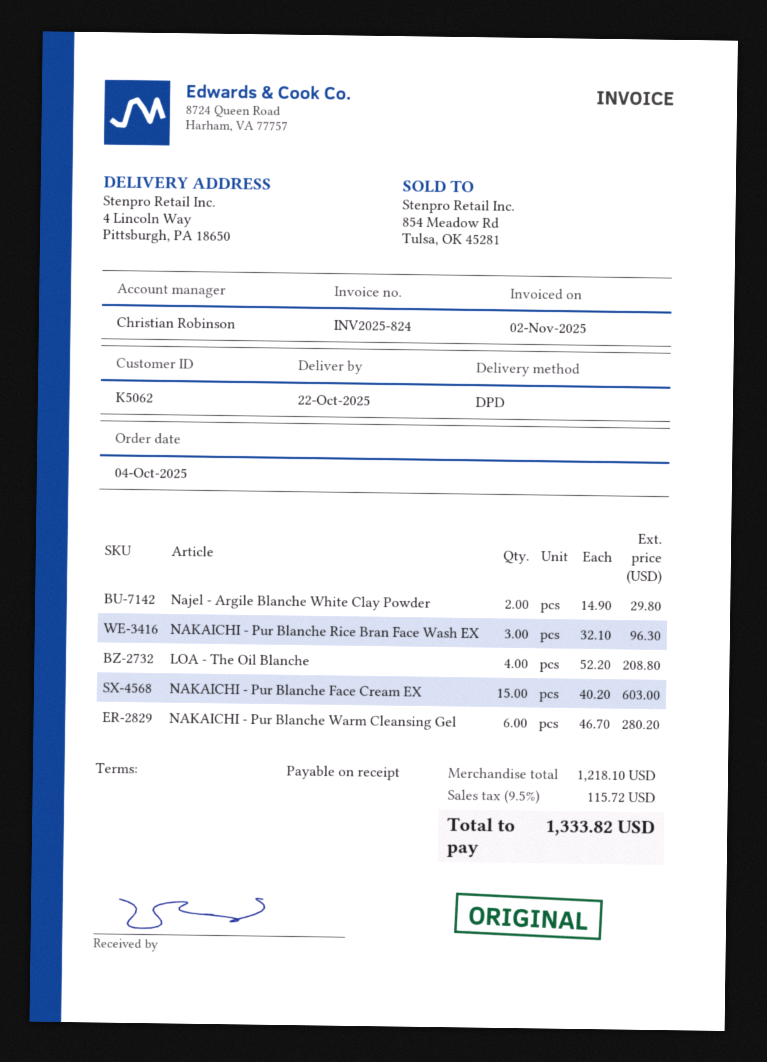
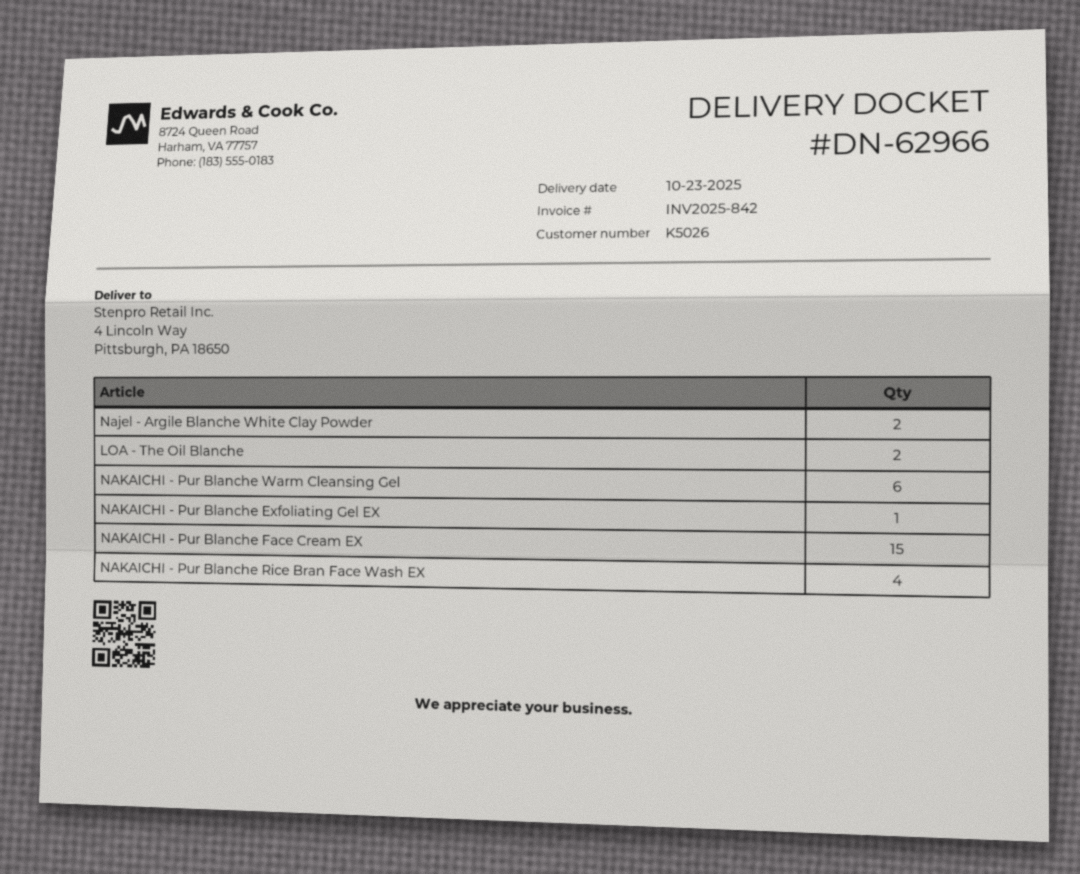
delivery date: 2025-10-22 -> 2025-10-23
invoice number: INV2025-824 -> INV2025-842
customer number: K5062 -> K5026
NAKAICHI - Pur Blanche Rice Bran Face Wash EX: 3 -> 4
LOA - The Oil Blanche: 4 -> 2
NAKAICHI - Pur Blanche Exfoliating Gel EX: none -> 1

